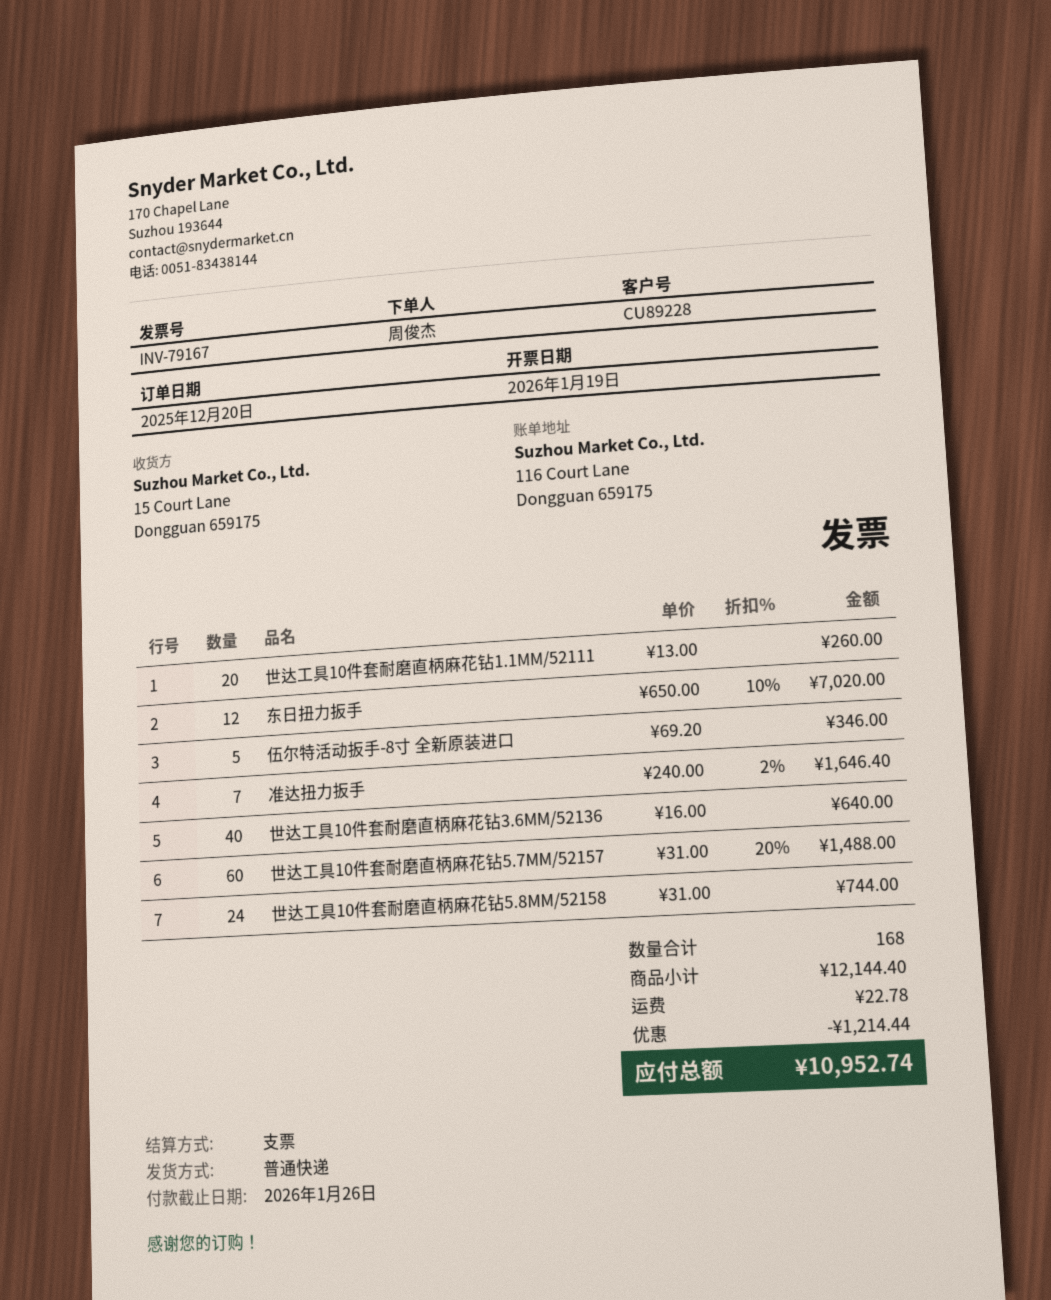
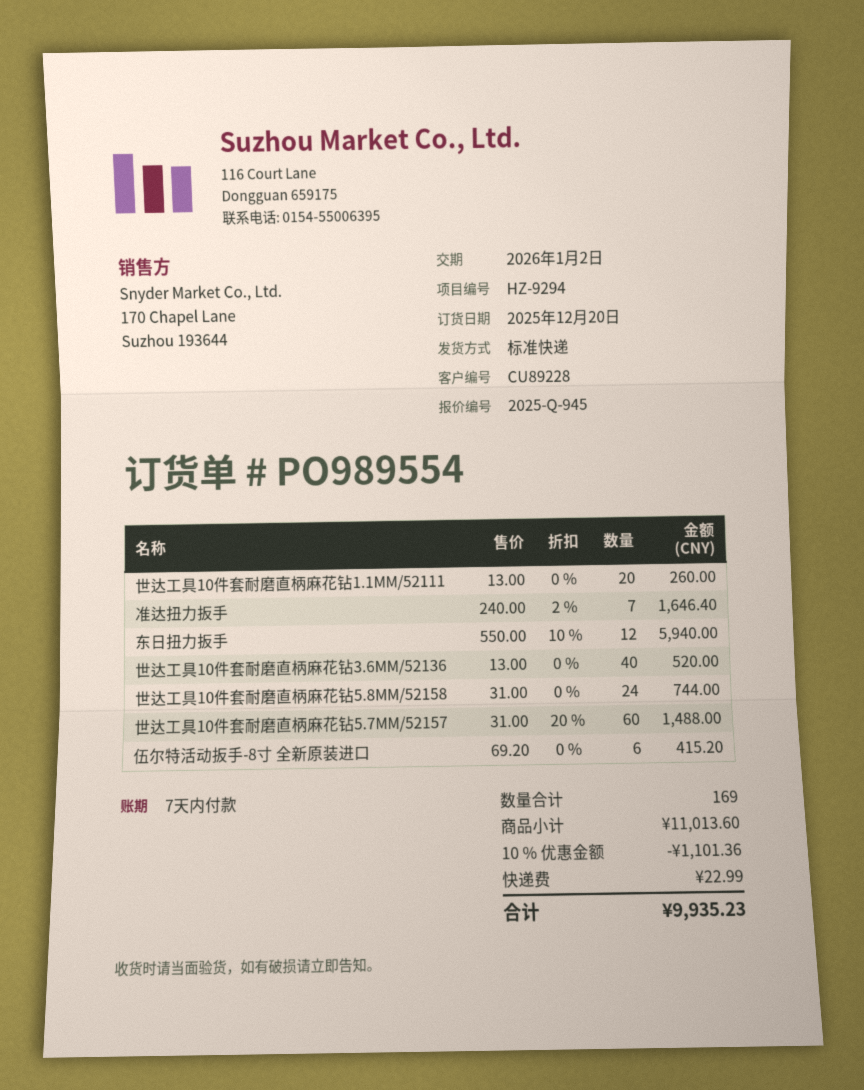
东日扭力扳手: 12 x 650.00 - 10% = 7020.00 -> 12 x 550.00 - 10% = 5940.00
伍尔特活动扳手-8寸 全新原装进口: 5 x 69.20 = 346.00 -> 6 x 69.20 = 415.20
世达工具10件套耐磨直柄麻花钻3.6MM/52136: 40 x 16.00 = 640.00 -> 40 x 13.00 = 520.00
total quantity: 168 -> 169
subtotal: 12144.40 -> 11013.60
discount: 1214.44 -> 1101.36
shipping: 22.78 -> 22.99
total: 10952.74 -> 9935.23

